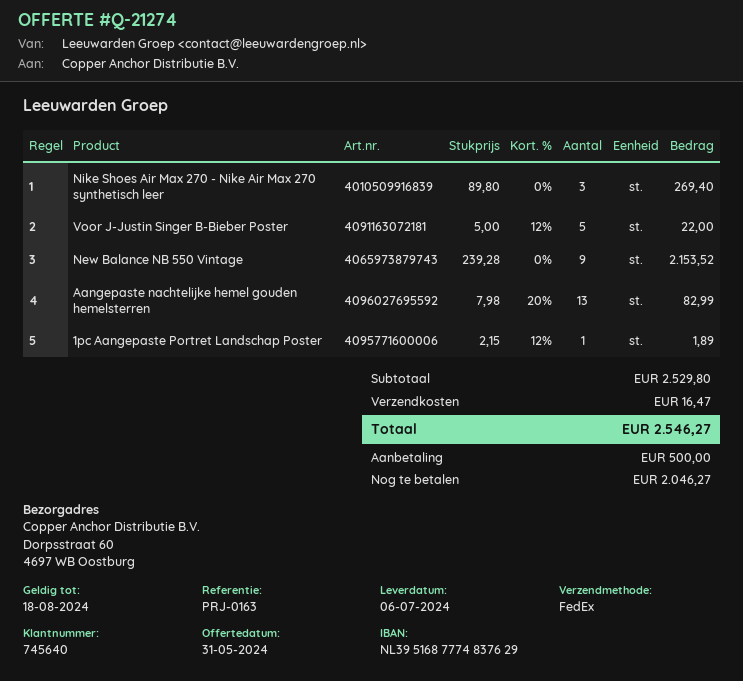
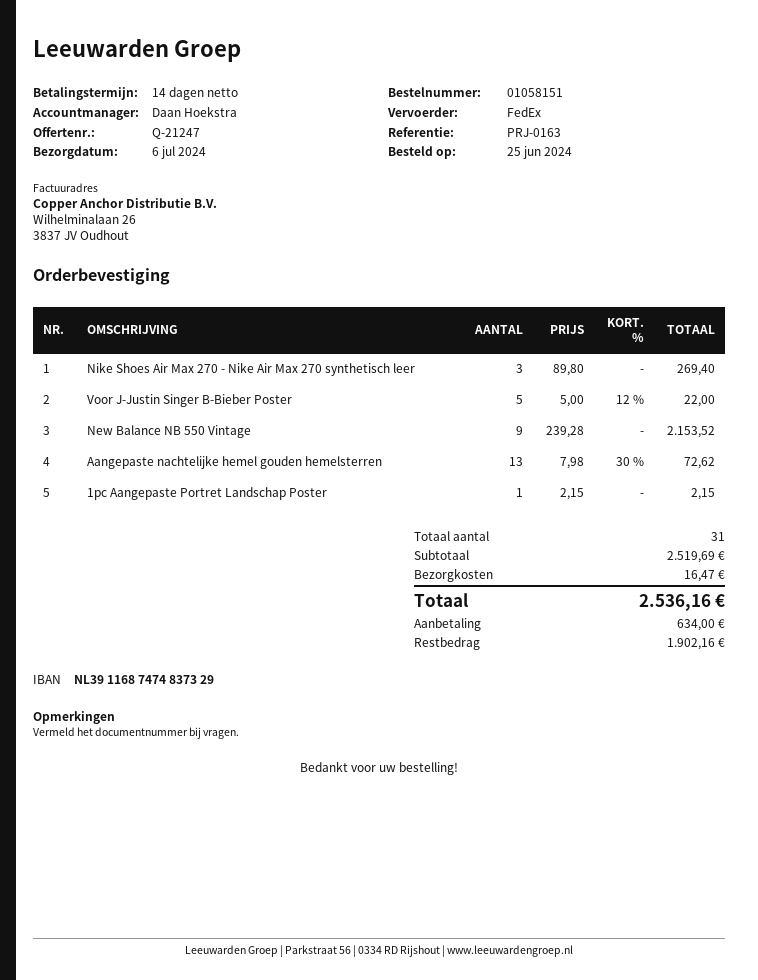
quote number: Q-21274 -> Q-21247
bank account: NL3951687774837629 -> NL3911687474837329
Aangepaste nachtelijke hemel gouden hemelsterren: 13 x 7.98 - 20% = 82.99 -> 13 x 7.98 - 30% = 72.62
1pc Aangepaste Portret Landschap Poster: 1 x 2.15 - 12% = 1.89 -> 1 x 2.15 = 2.15
subtotal: 2529.80 -> 2519.69
total: 2546.27 -> 2536.16
deposit: 500.00 -> 634.00
balance: 2046.27 -> 1902.16

